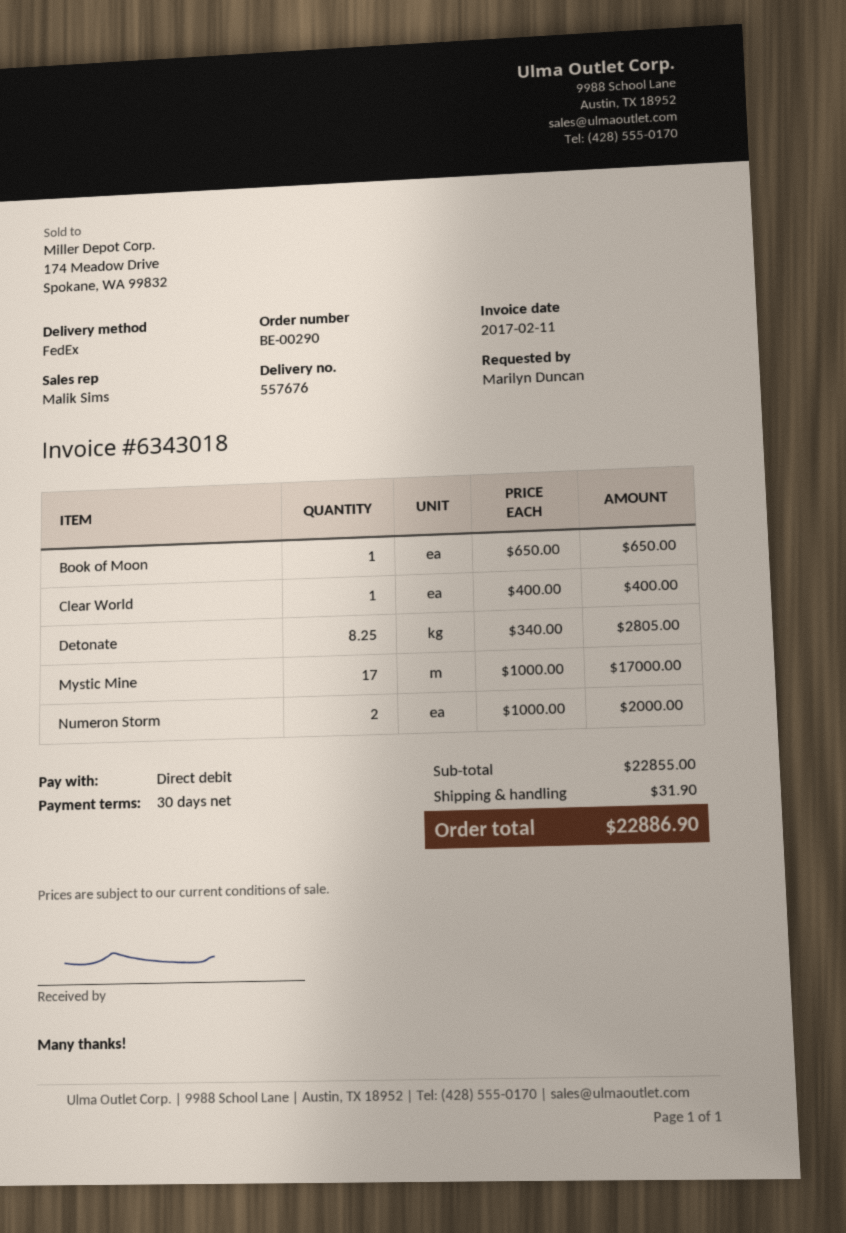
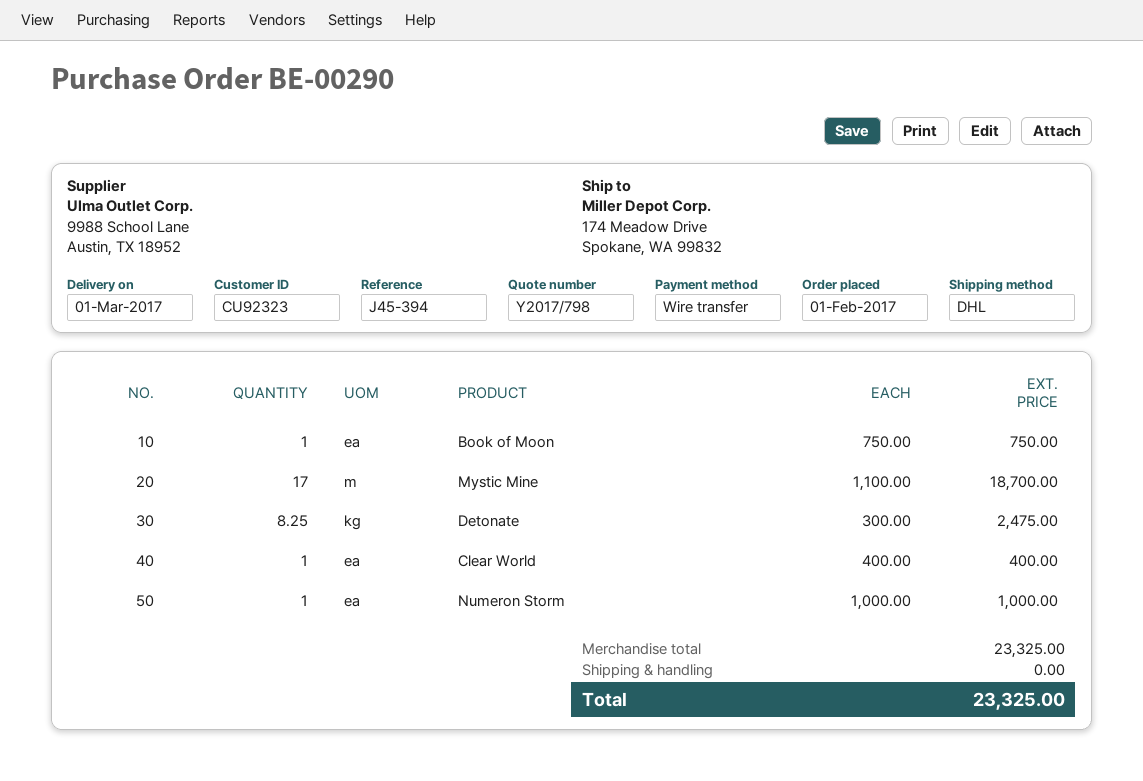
payment method: direct debit -> bank transfer
shipping method: FedEx -> DHL
Book of Moon: 1 x 650.00 = 650.00 -> 1 x 750.00 = 750.00
Detonate: 8.25 x 340.00 = 2805.00 -> 8.25 x 300.00 = 2475.00
Mystic Mine: 17 x 1000.00 = 17000.00 -> 17 x 1100.00 = 18700.00
Numeron Storm: 2 x 1000.00 = 2000.00 -> 1 x 1000.00 = 1000.00
subtotal: 22855.00 -> 23325.00
shipping: 31.90 -> 0.00
total: 22886.90 -> 23325.00

